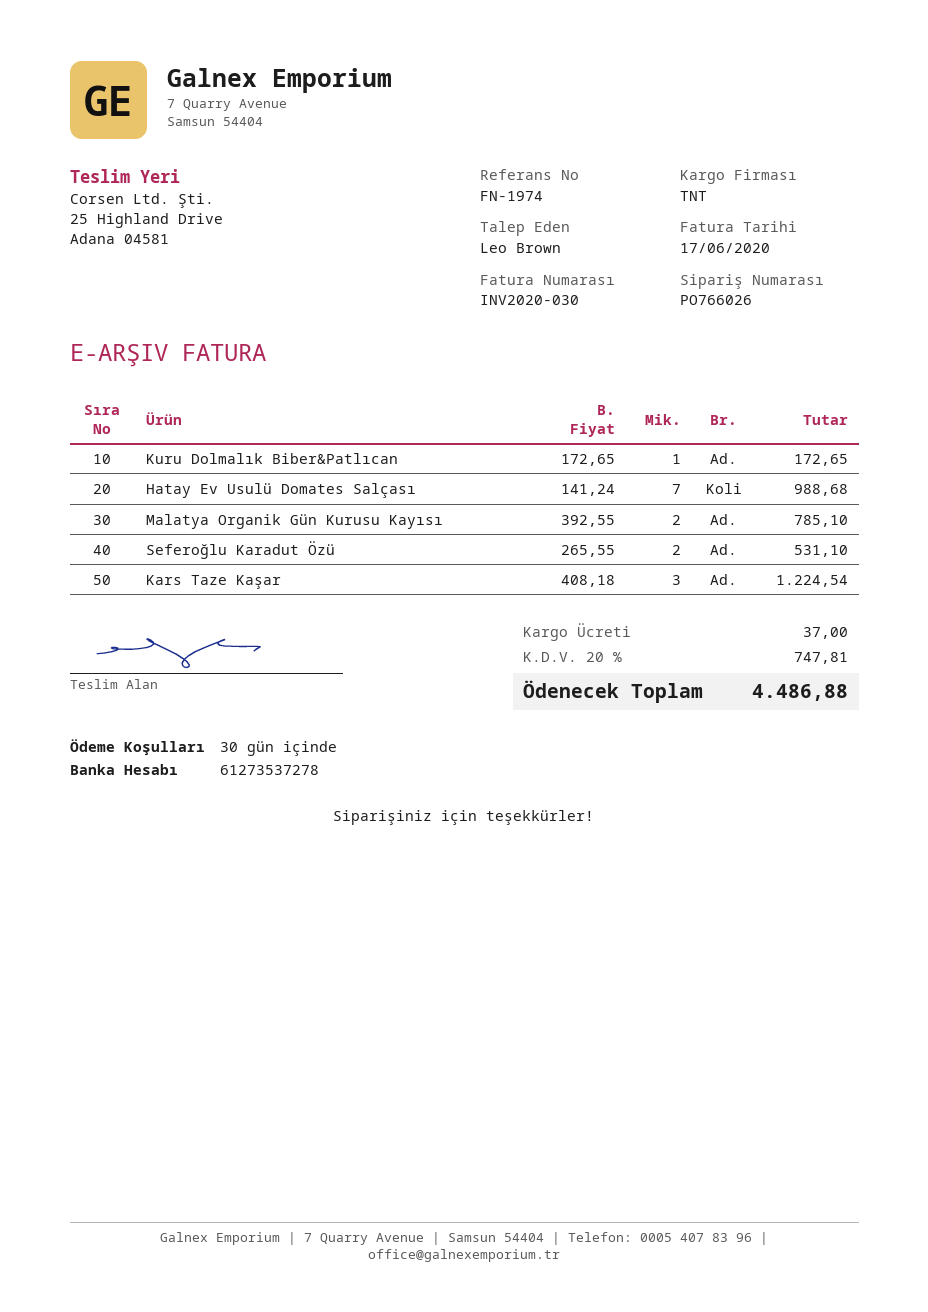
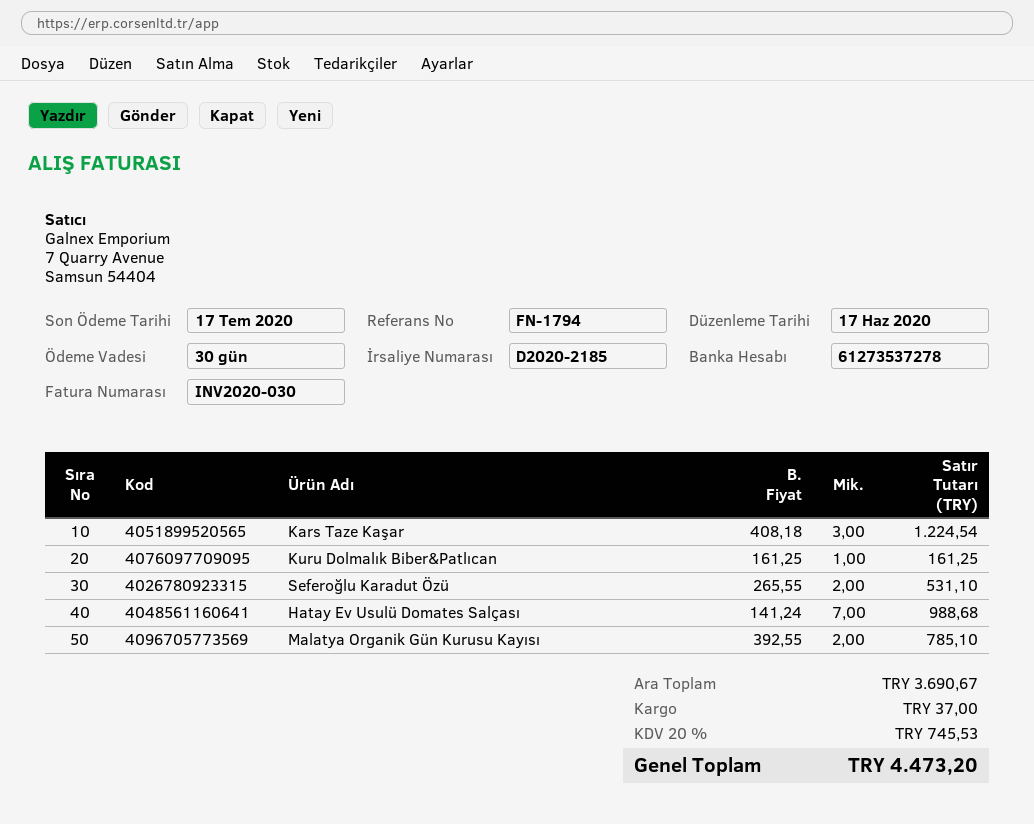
reference: FN-1974 -> FN-1794
Kuru Dolmalık Biber&Patlıcan: 1 x 172.65 = 172.65 -> 1 x 161.25 = 161.25
tax: 20% = 747.81 -> 20% = 745.53
total: 4486.88 -> 4473.20

